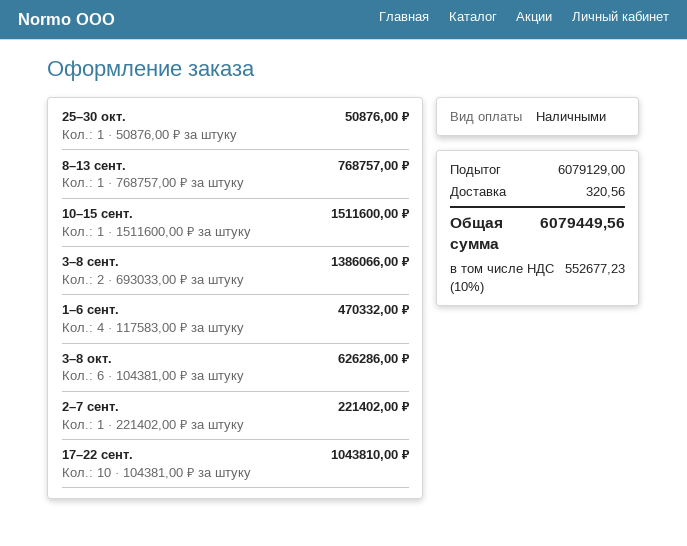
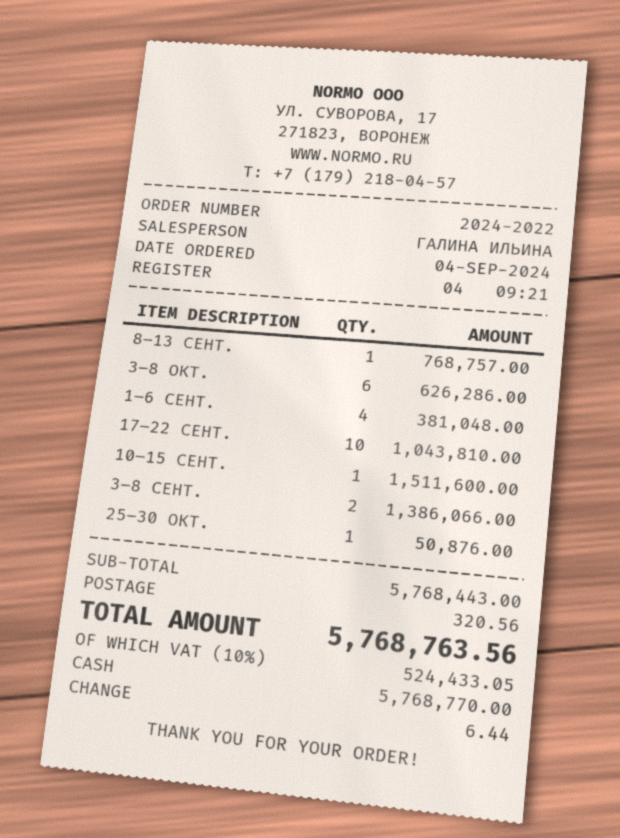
1–6 сент.: 4 for 470332.00 -> 4 for 381048.00
2–7 сент.: 1 for 221402.00 -> none
subtotal: 6079129.00 -> 5768443.00
tax: 10% = 552677.23 -> 10% = 524433.05
total: 6079449.56 -> 5768763.56

